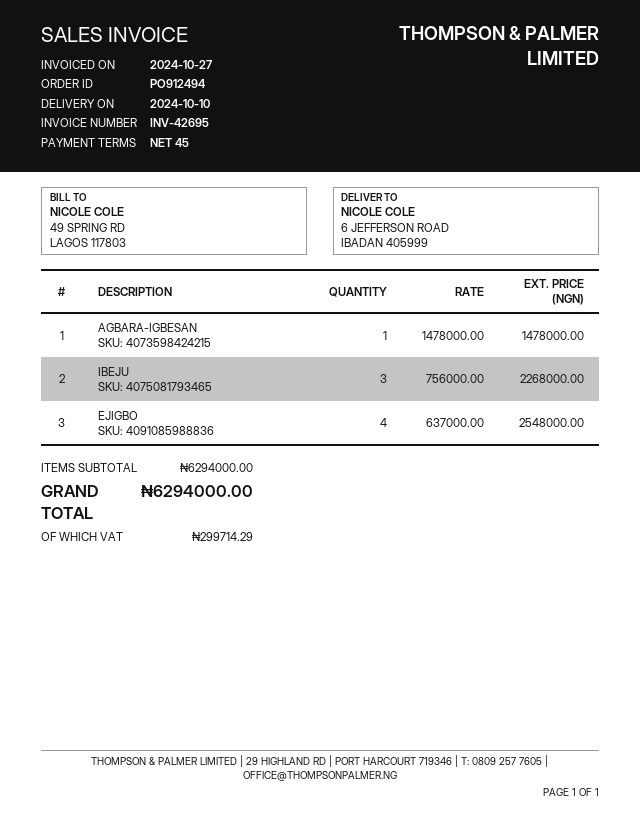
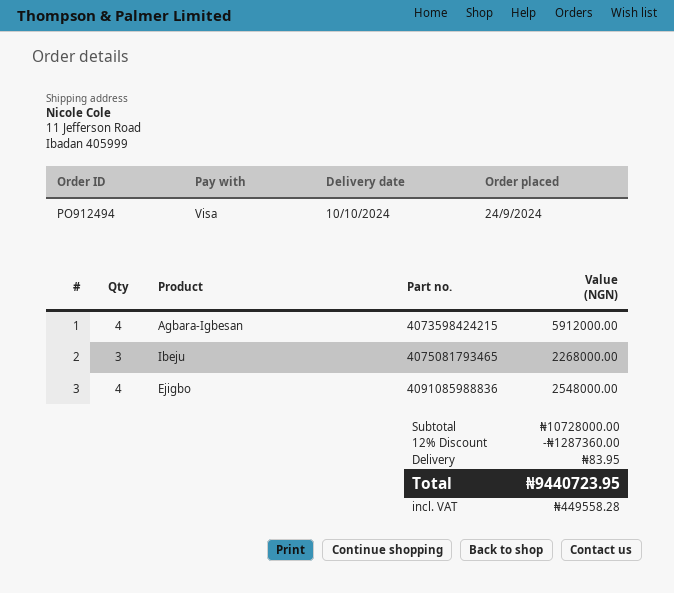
ship to: 6 JEFFERSON ROAD, IBADAN 405999 -> 11 Jefferson Road, Ibadan 405999
AGBARA-IGBESAN: 1 for 1478000.00 -> 4 for 5912000.00
subtotal: 6294000.00 -> 10728000.00
discount: none -> 12% = 1287360.00
shipping: none -> 83.95
tax: 299714.29 -> 449558.28
total: 6294000.00 -> 9440723.95

